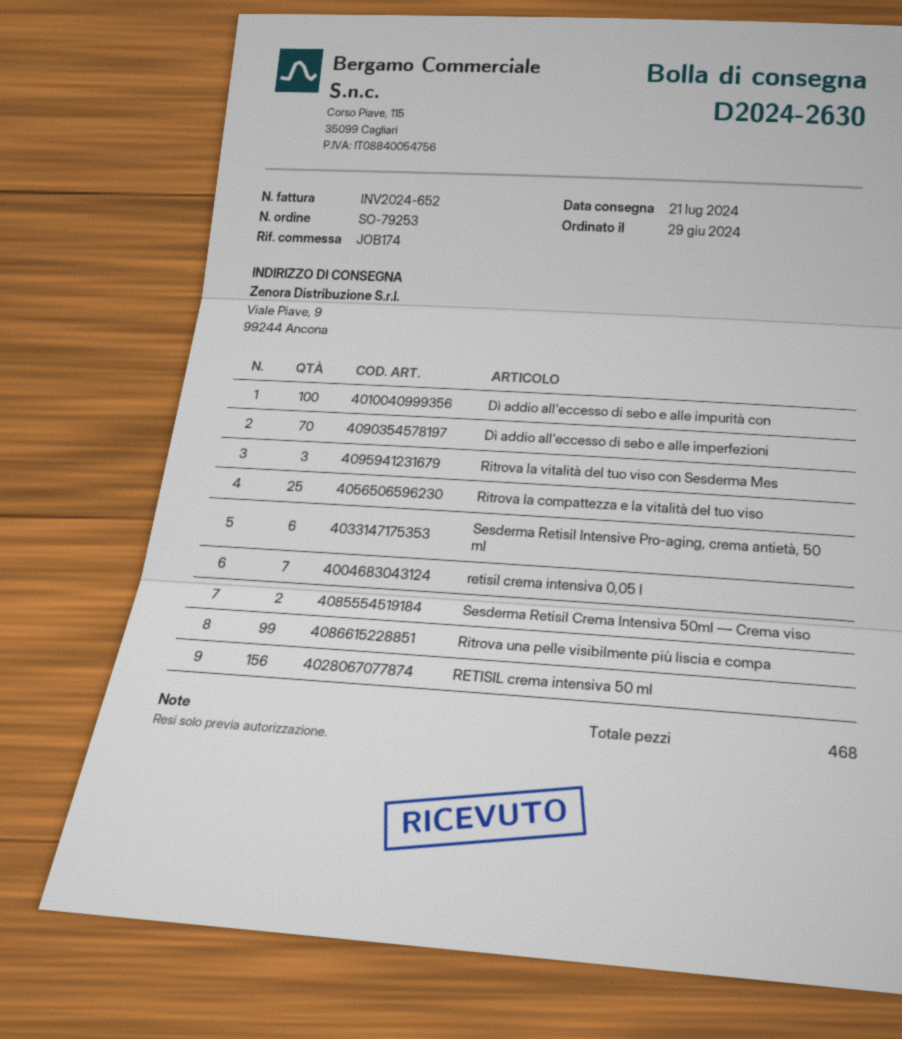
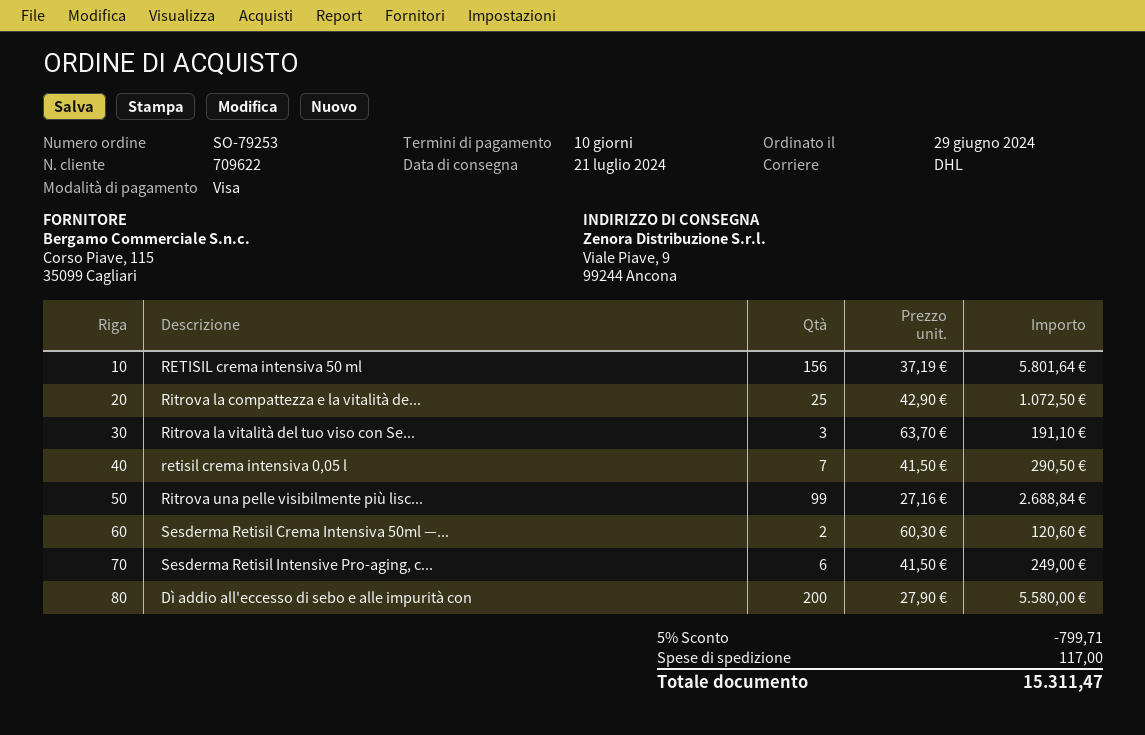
Dì addio all'eccesso di sebo e alle impurità con: 100 -> 200
Dì addio all'eccesso di sebo e alle imperfezioni: 70 -> none

